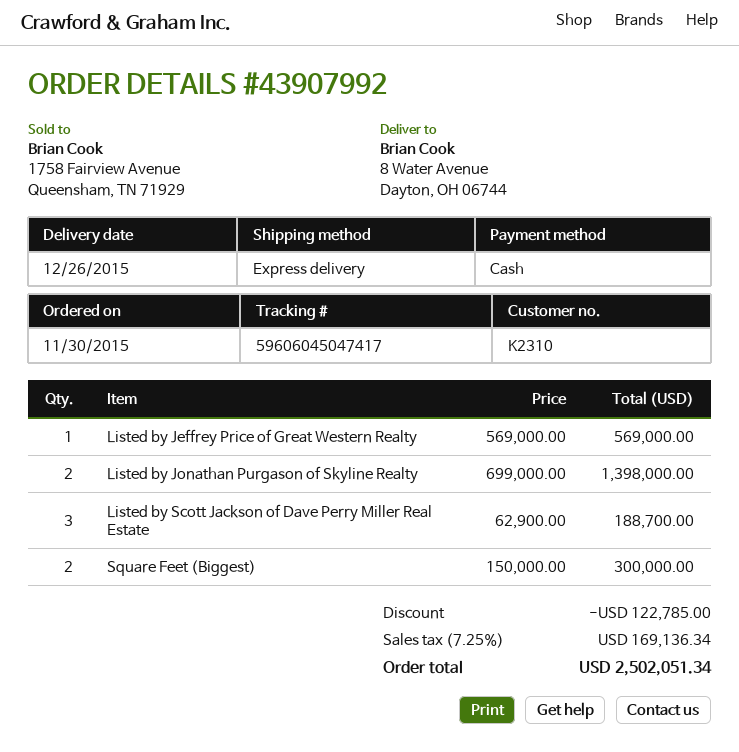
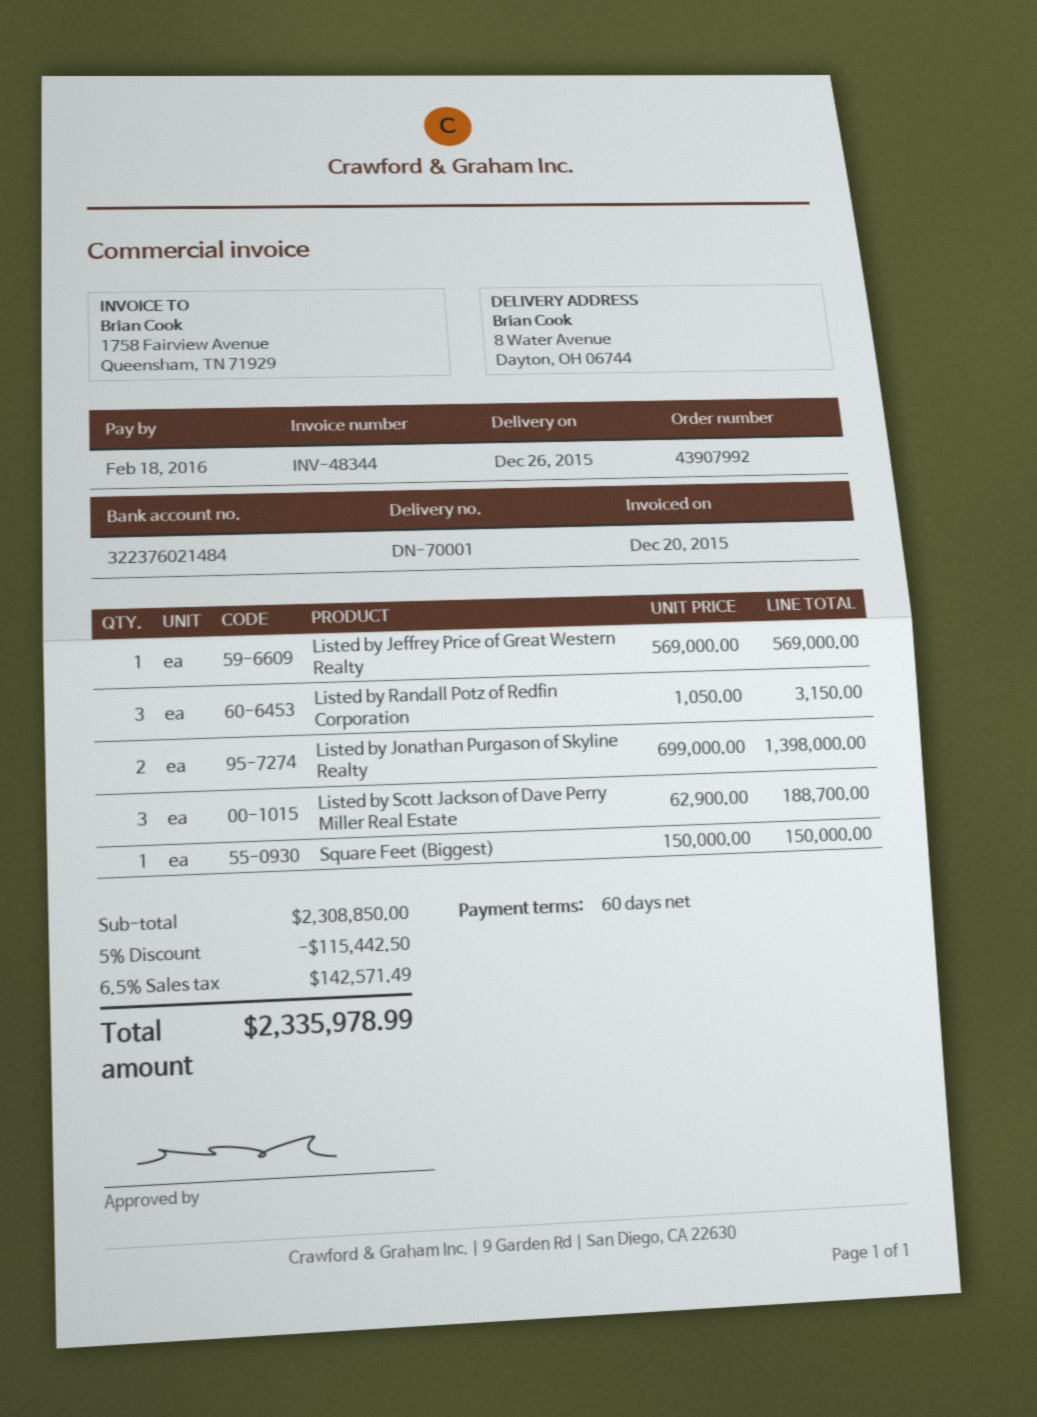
Square Feet (Biggest): 2 x 150000.00 = 300000.00 -> 1 x 150000.00 = 150000.00
Listed by Randall Potz of Redfin Corporation: none -> 3 x 1050.00 = 3150.00
discount: 122785.00 -> 115442.50
tax: 7.25% = 169136.34 -> 6.5% = 142571.49
total: 2502051.34 -> 2335978.99

